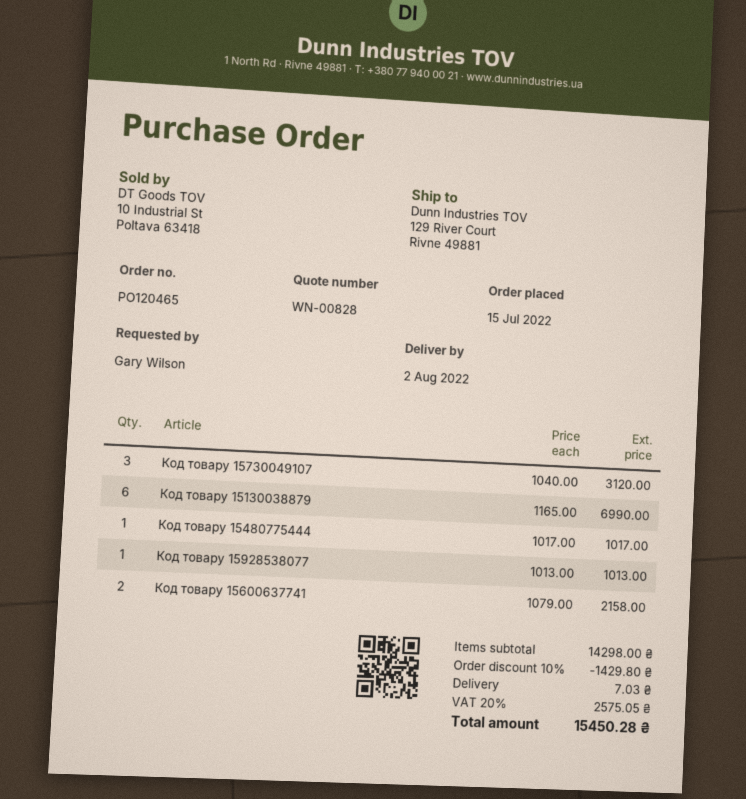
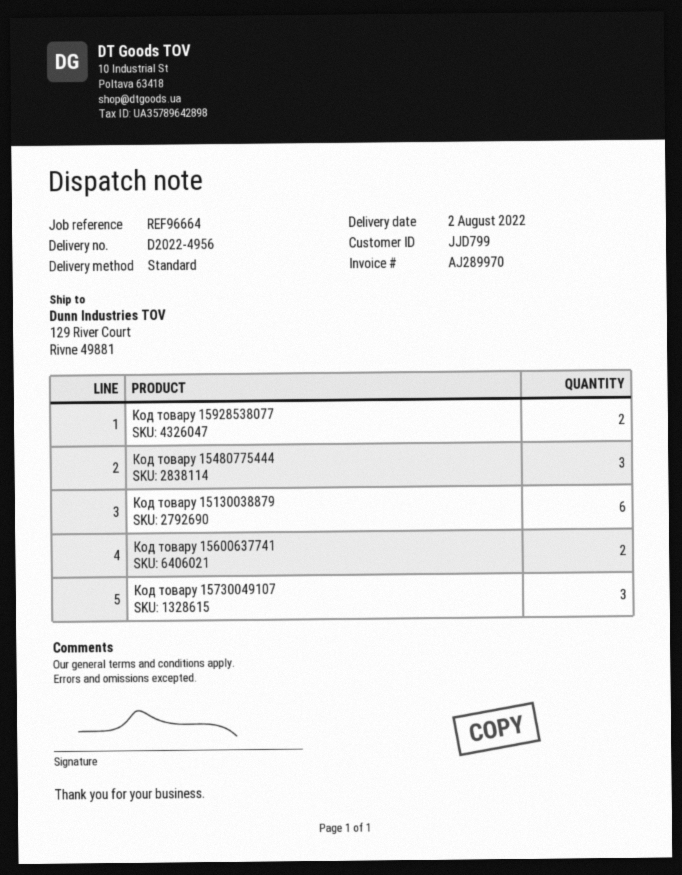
Код товару 15480775444: 1 -> 3
Код товару 15928538077: 1 -> 2

